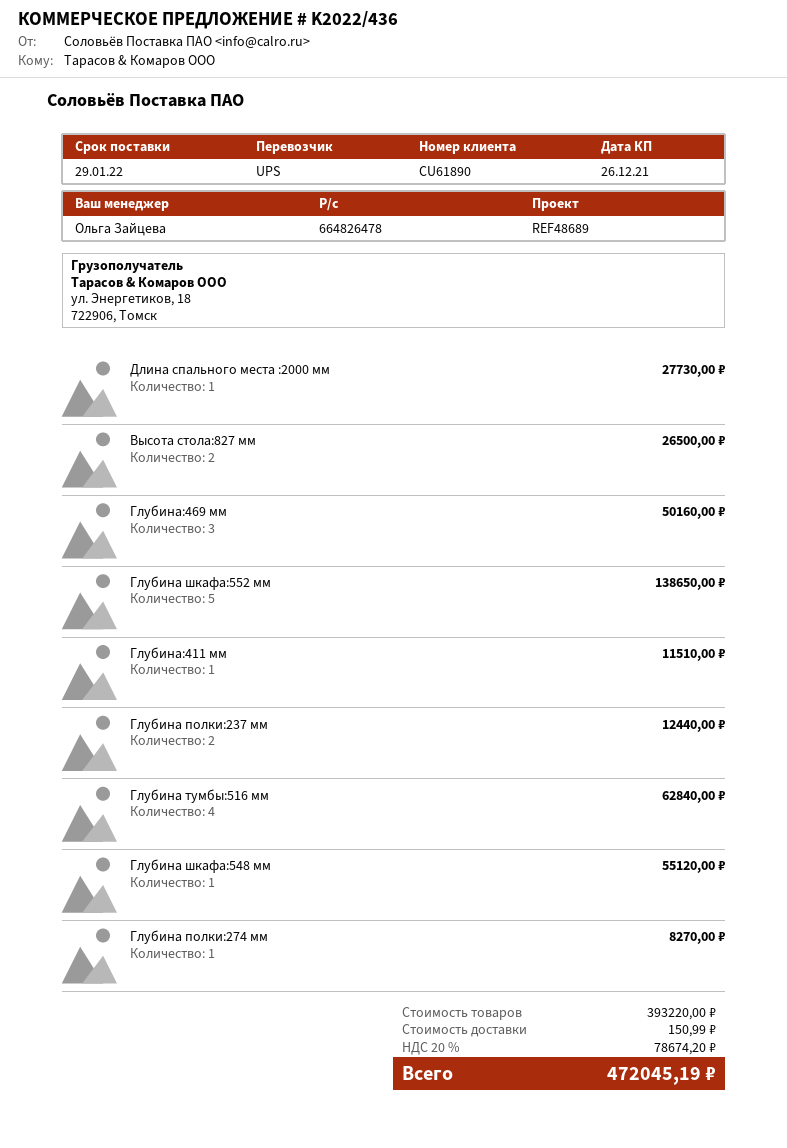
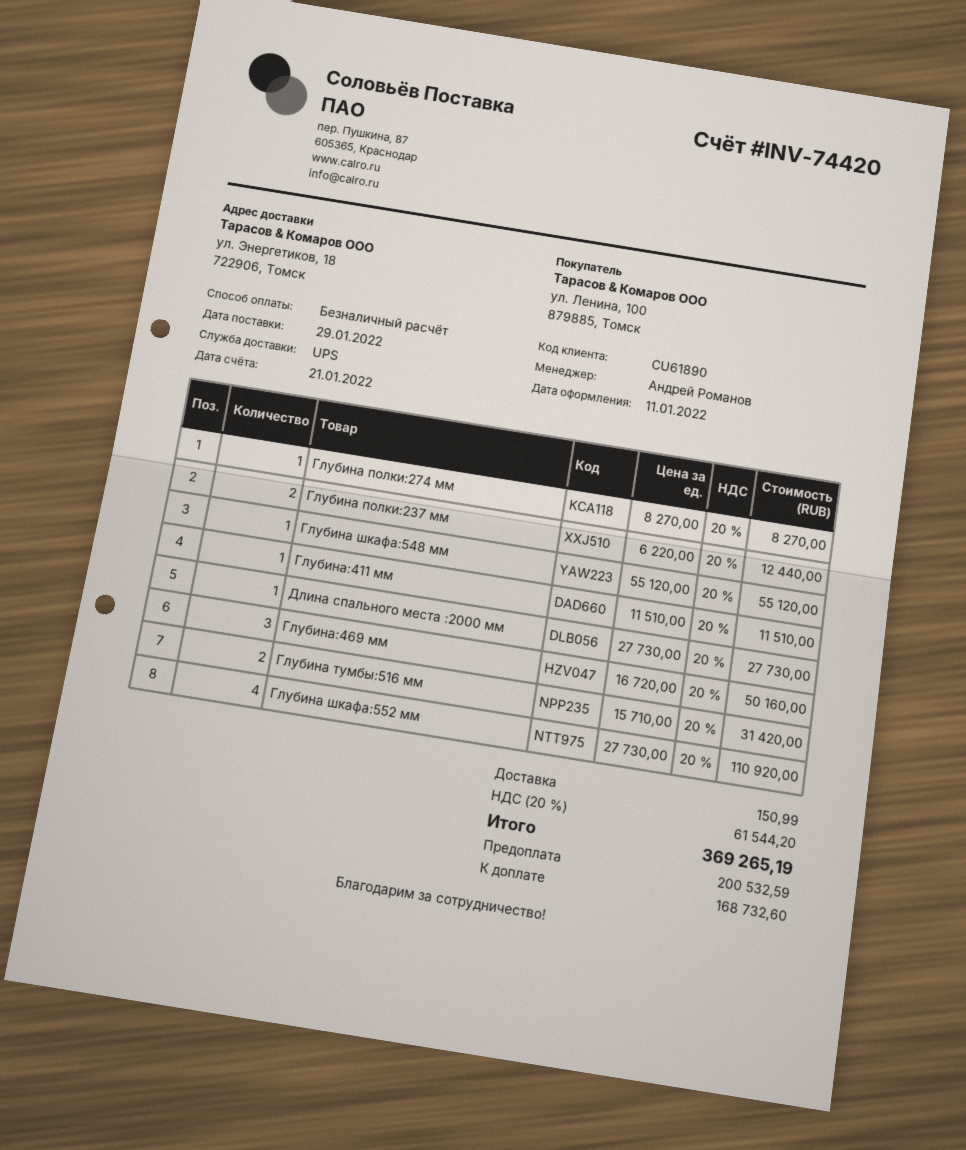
sales rep: Ольга Зайцева -> Андрей Романов
Высота стола:827 мм: 2 for 26500.00 -> none
Глубина шкафа:552 мм: 5 for 138650.00 -> 4 for 110920.00
Глубина тумбы:516 мм: 4 for 62840.00 -> 2 for 31420.00
tax: 20% = 78674.20 -> 20% = 61544.20
total: 472045.19 -> 369265.19

